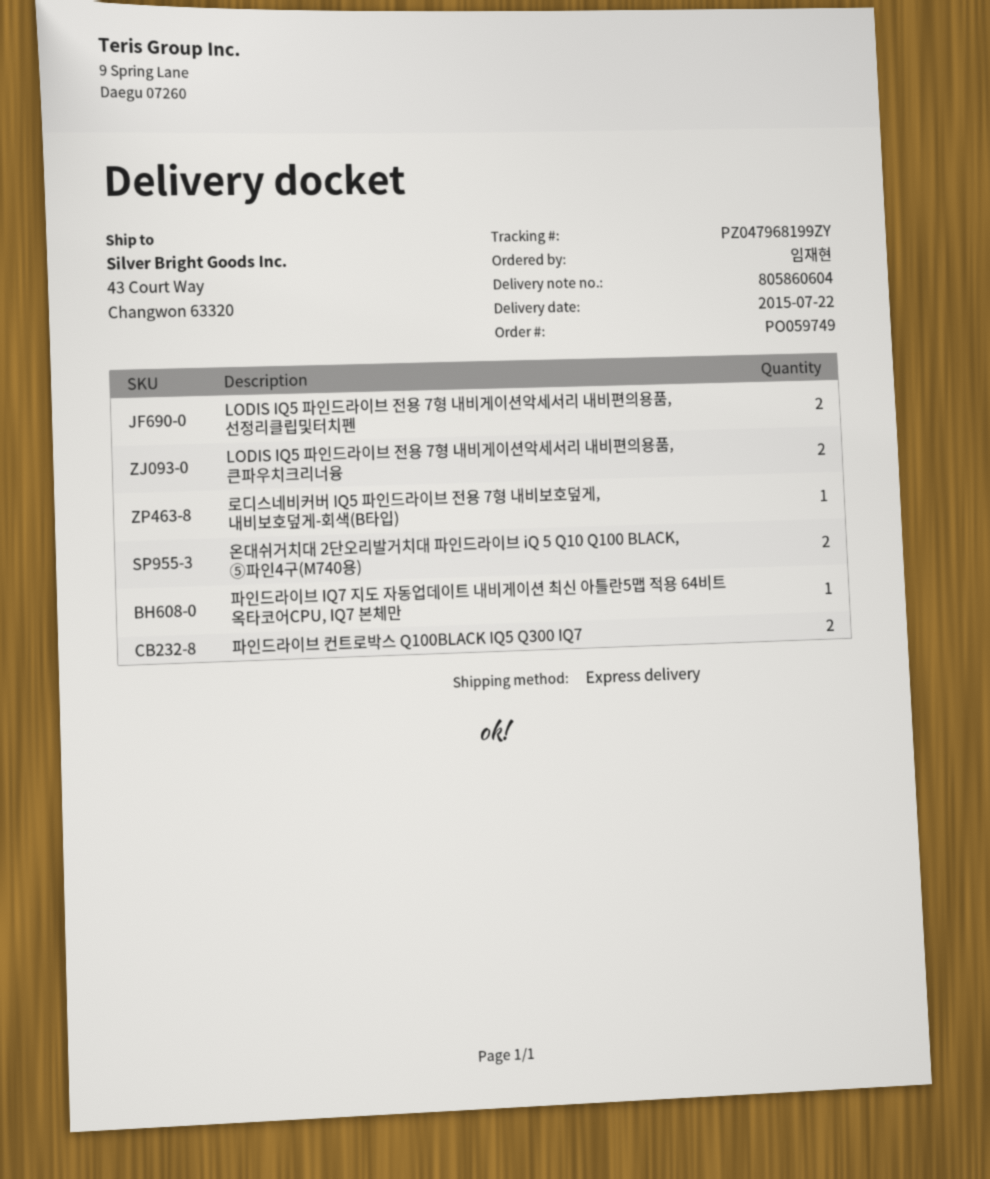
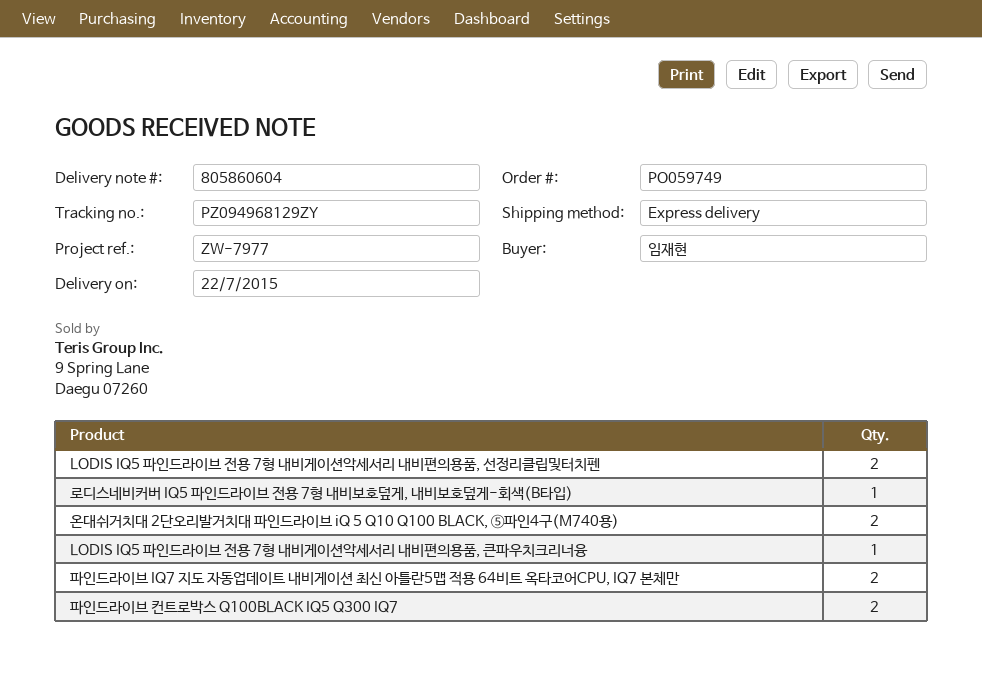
tracking number: PZ047968199ZY -> PZ094968129ZY
LODIS IQ5 파인드라이브 전용 7형 내비게이션악세서리 내비편의용품, 큰파우치크리너융: 2 -> 1
파인드라이브 IQ7 지도 자동업데이트 내비게이션 최신 아틀란5맵 적용 64비트 옥타코어CPU, IQ7 본체만: 1 -> 2

